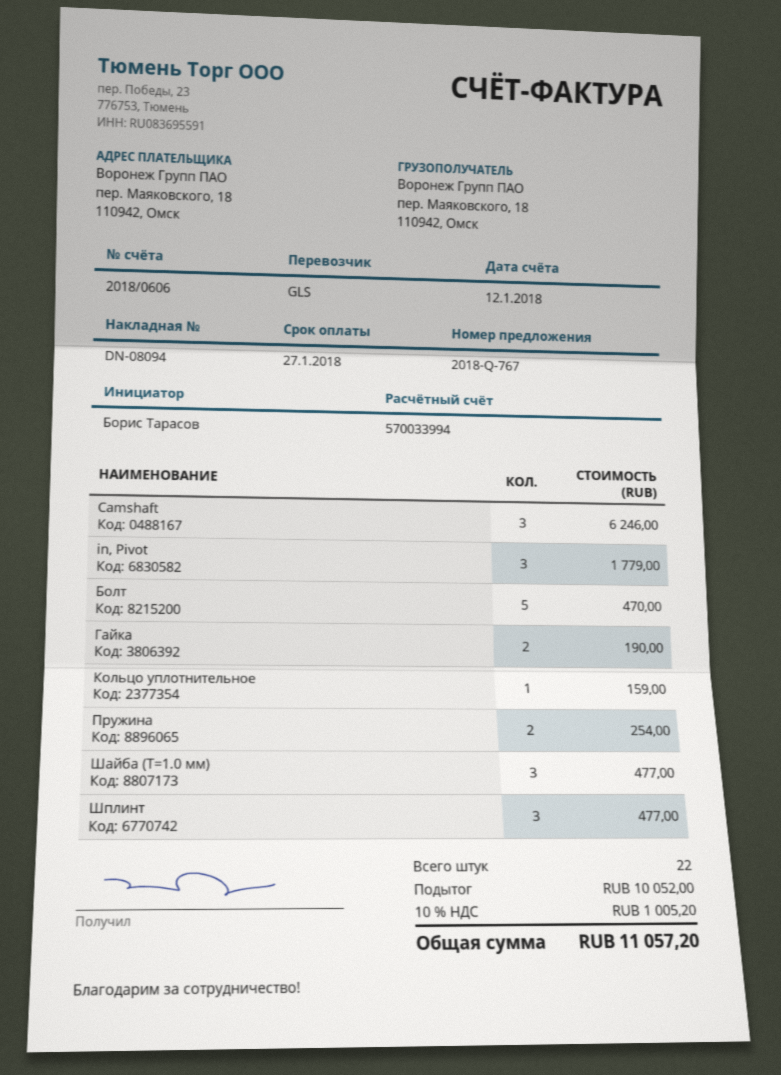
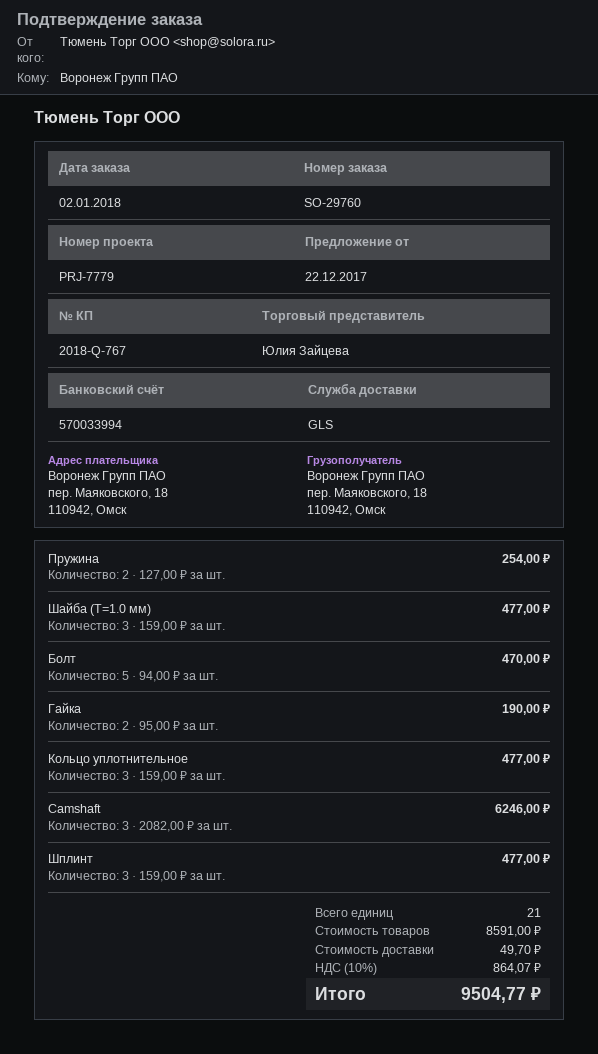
in, Pivot: 3 for 1779.00 -> none
Кольцо уплотнительное: 1 for 159.00 -> 3 for 477.00
total quantity: 22 -> 21
subtotal: 10052.00 -> 8591.00
shipping: none -> 49.70
tax: 10% = 1005.20 -> 10% = 864.07
total: 11057.20 -> 9504.77

